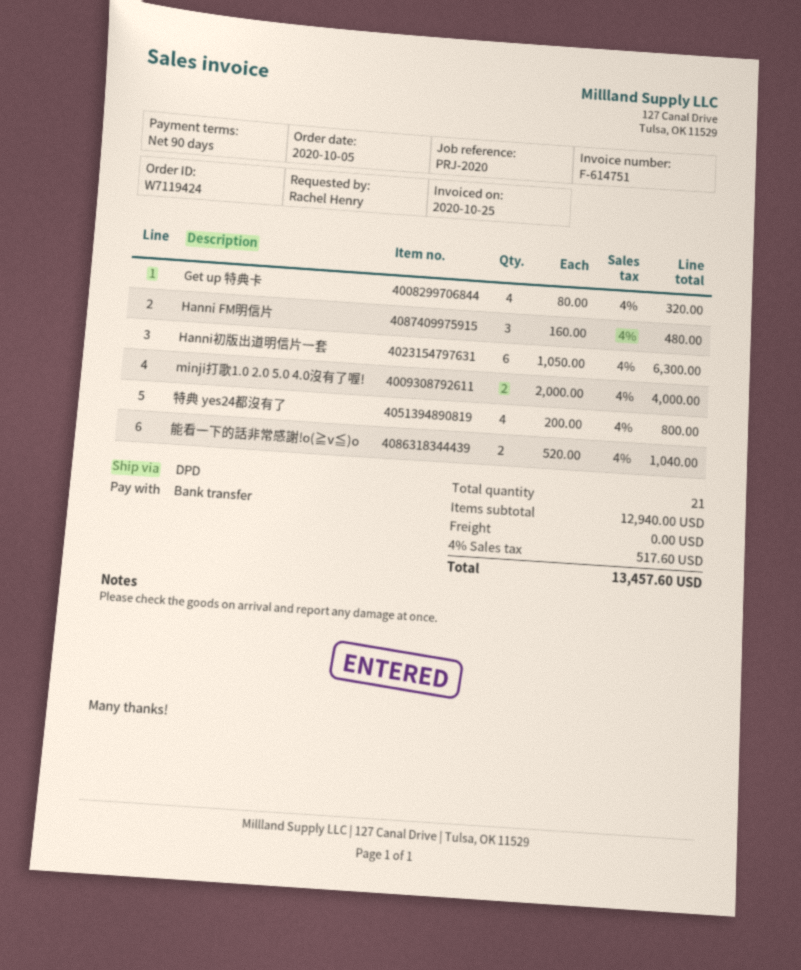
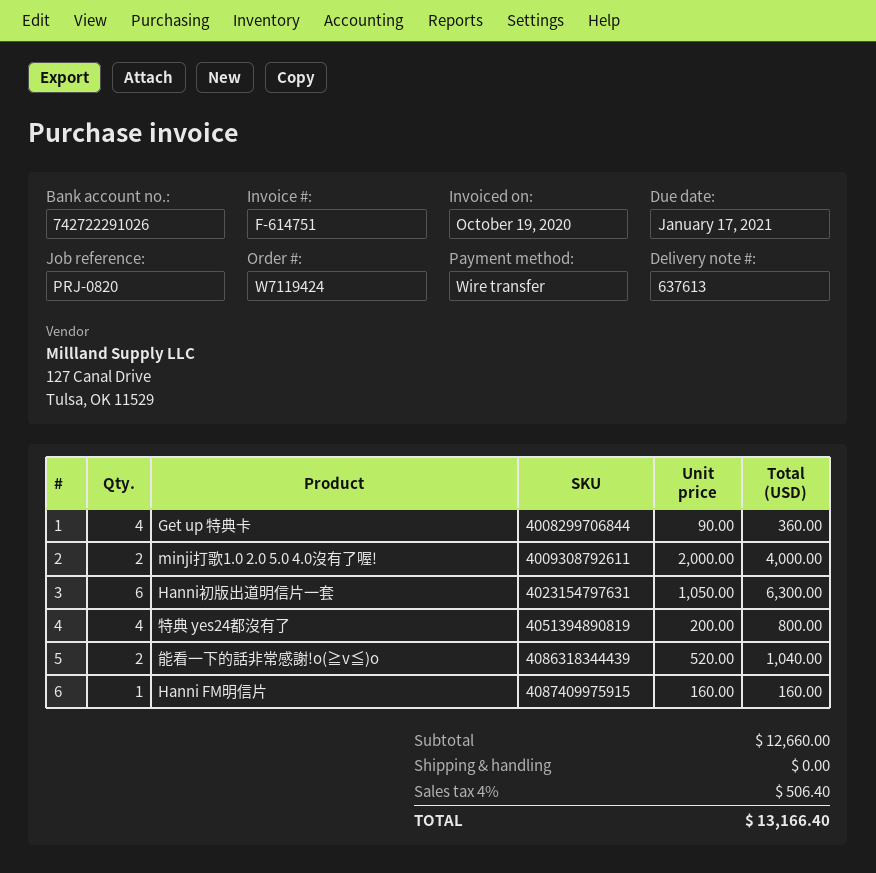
invoice date: 2020-10-25 -> 2020-10-19
reference: PRJ-2020 -> PRJ-0820
Get up 特典卡: 4 x 80.00 = 320.00 -> 4 x 90.00 = 360.00
Hanni FM明信片: 3 x 160.00 = 480.00 -> 1 x 160.00 = 160.00
subtotal: 12940.00 -> 12660.00
tax: 4% = 517.60 -> 4% = 506.40
total: 13457.60 -> 13166.40

